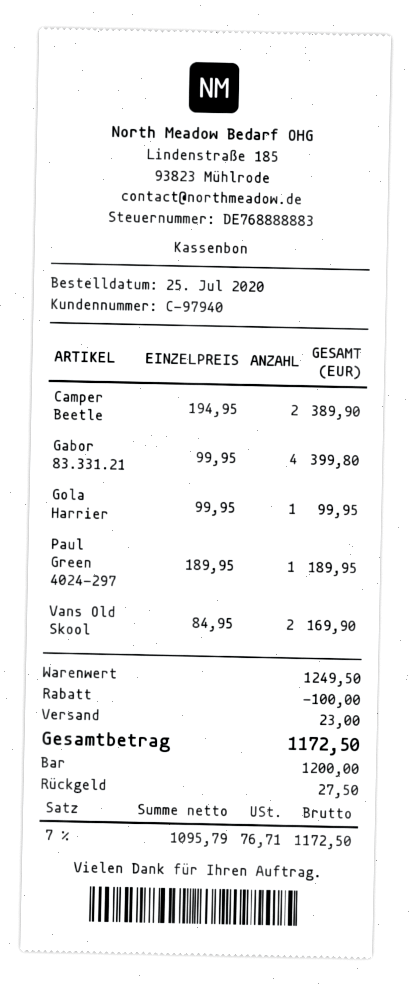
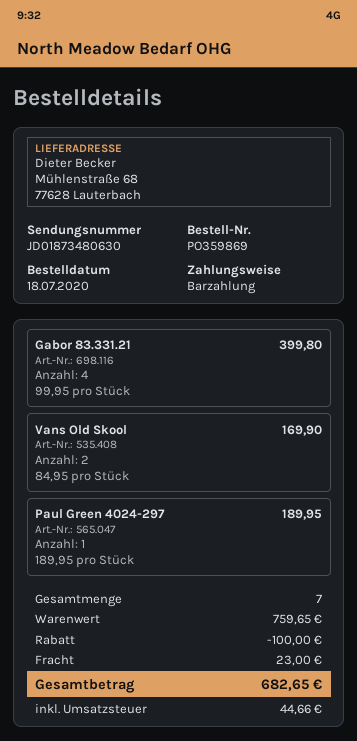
order date: 2020-07-25 -> 2020-07-18
Camper Beetle: 2 x 194.95 = 389.90 -> none
Gola Harrier: 1 x 99.95 = 99.95 -> none
subtotal: 1249.50 -> 759.65
tax: 76.71 -> 44.66
total: 1172.50 -> 682.65

